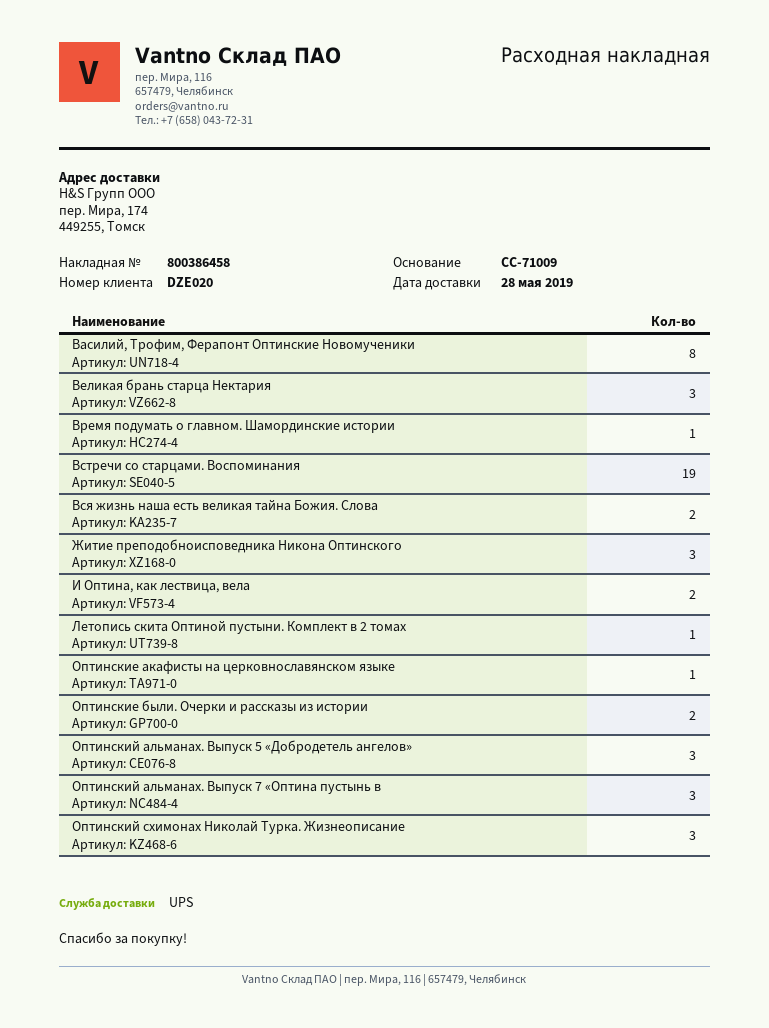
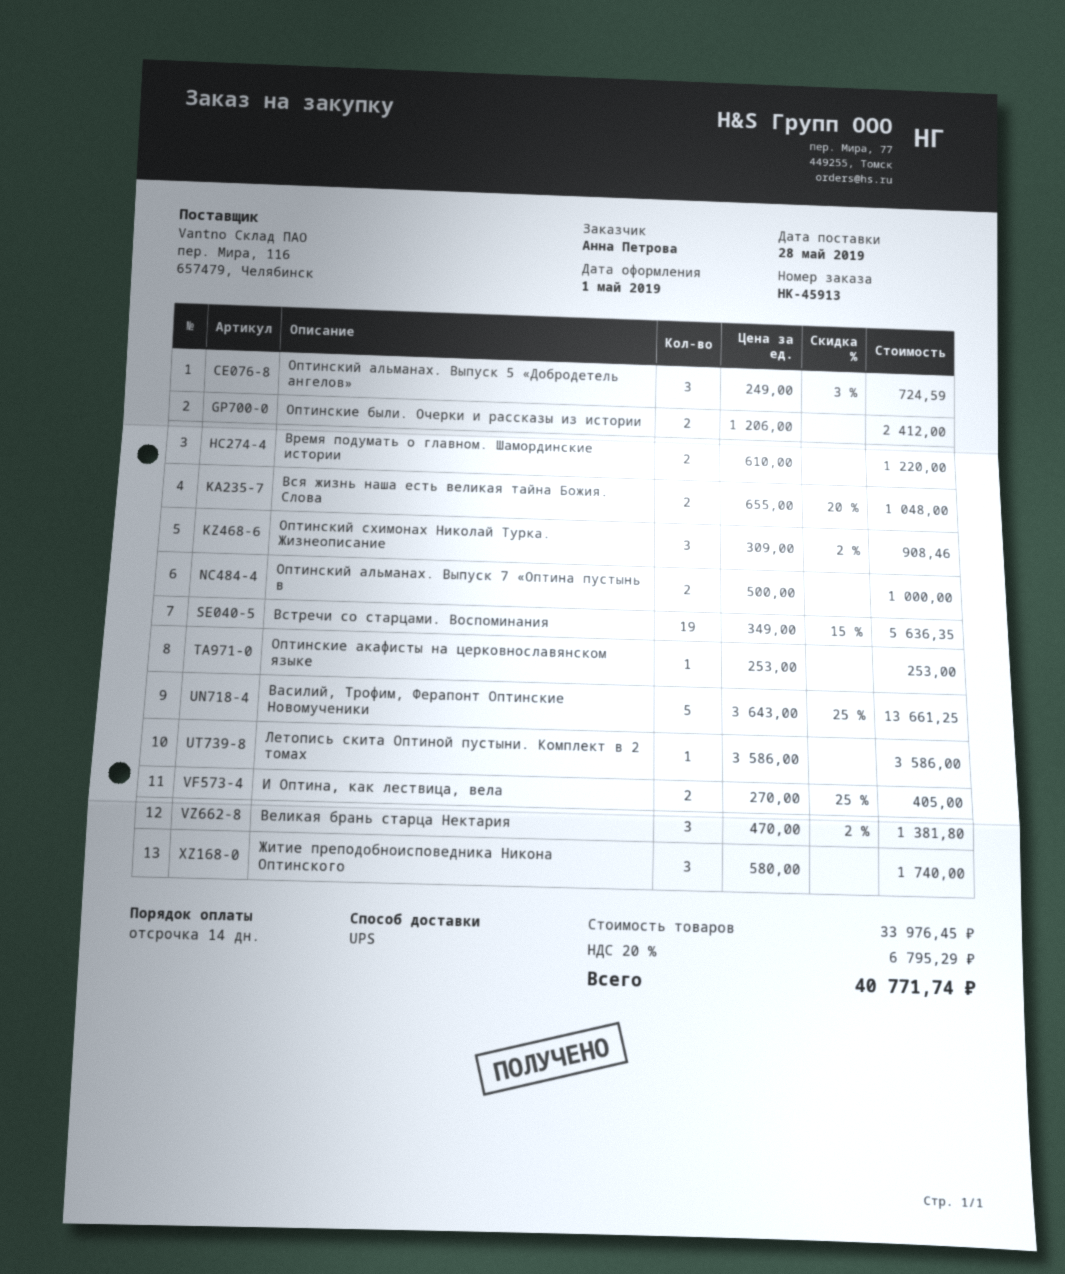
Василий, Трофим, Ферапонт Оптинские Новомученики: 8 -> 5
Время подумать о главном. Шамординские истории: 1 -> 2
Оптинский альманах. Выпуск 7 «Оптина пустынь в: 3 -> 2

